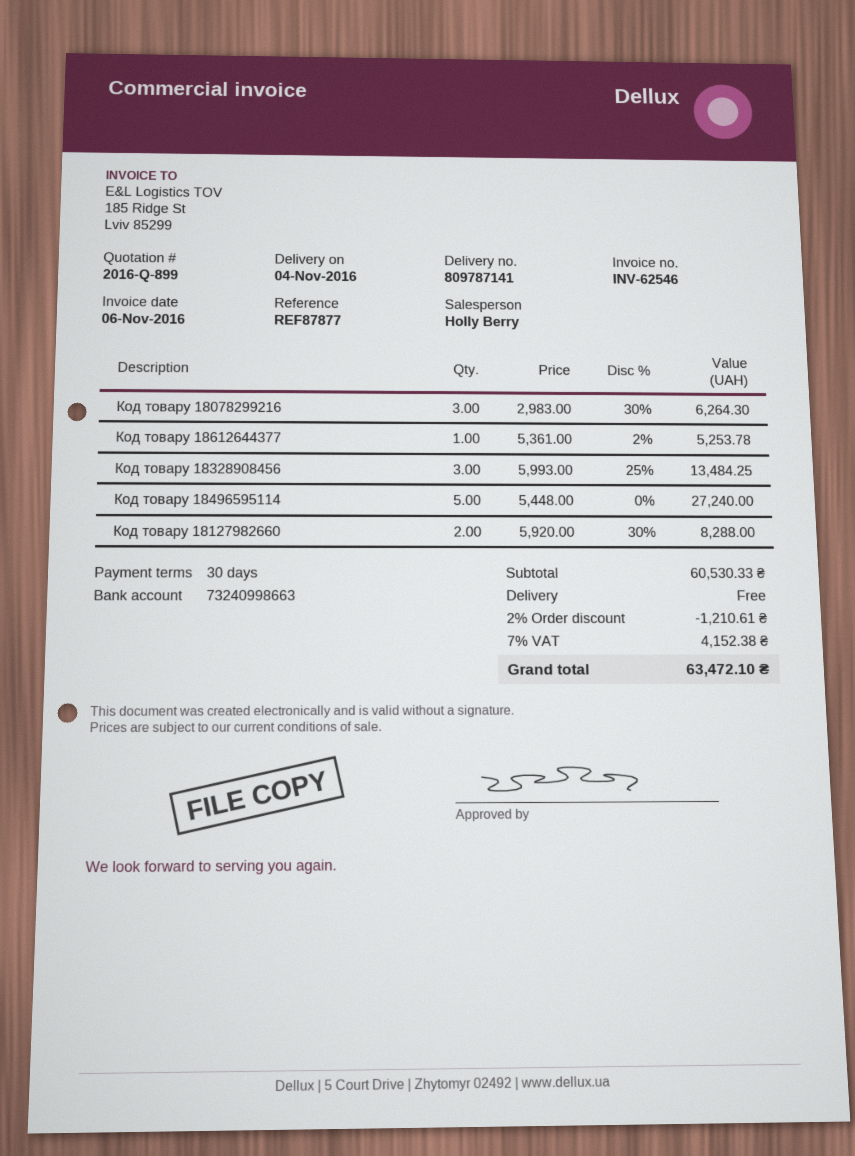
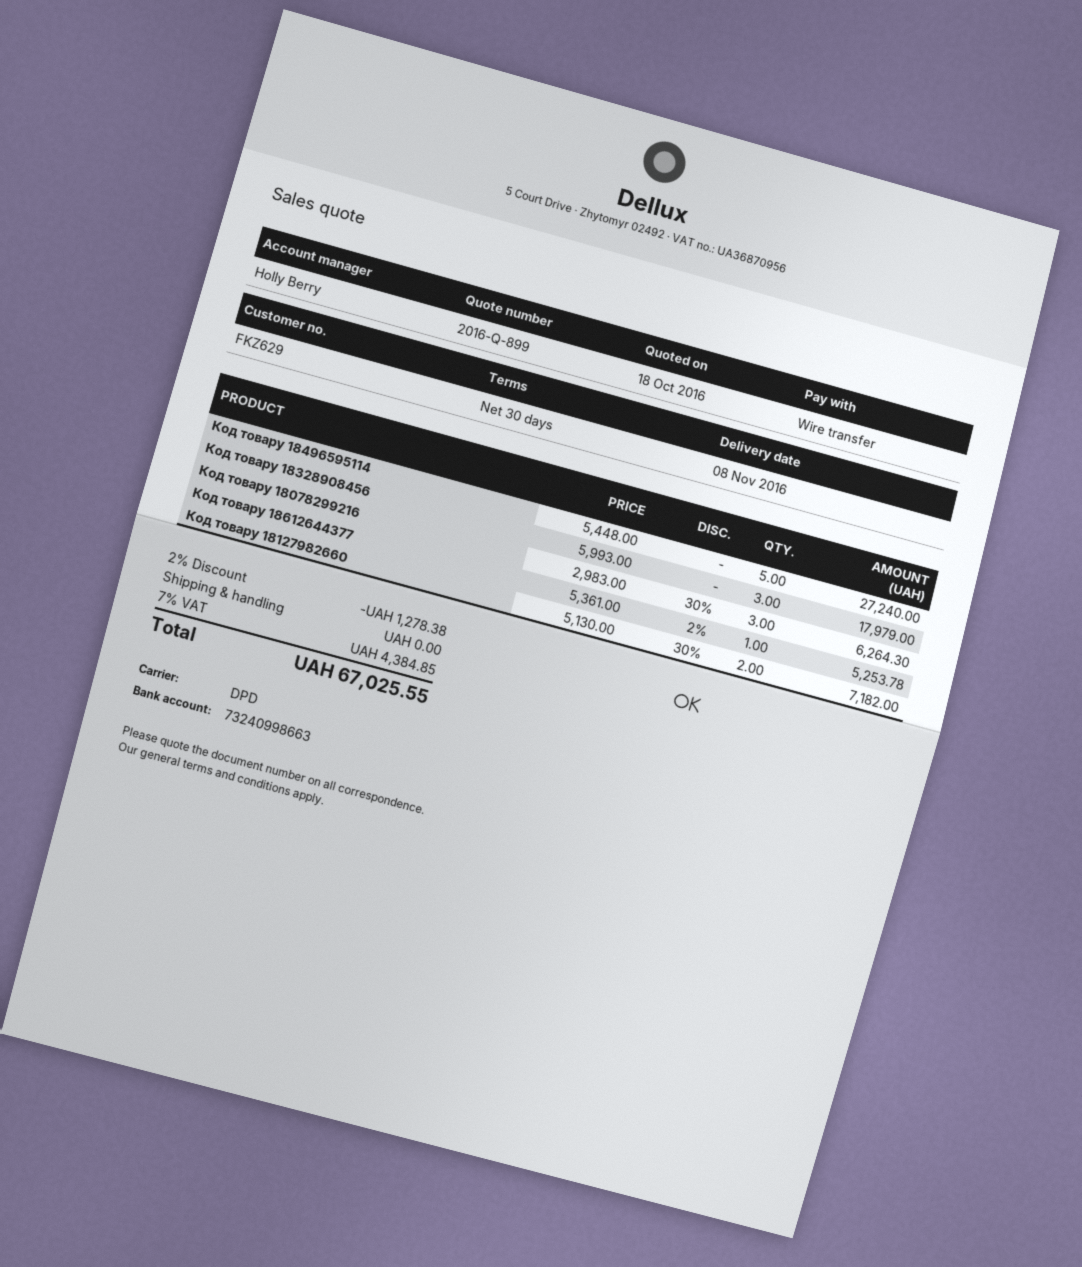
delivery date: 2016-11-04 -> 2016-11-08
Код товару 18328908456: 3 x 5993.00 - 25% = 13484.25 -> 3 x 5993.00 = 17979.00
Код товару 18127982660: 2 x 5920.00 - 30% = 8288.00 -> 2 x 5130.00 - 30% = 7182.00
discount: 2% = 1210.61 -> 2% = 1278.38
tax: 7% = 4152.38 -> 7% = 4384.85
total: 63472.10 -> 67025.55

